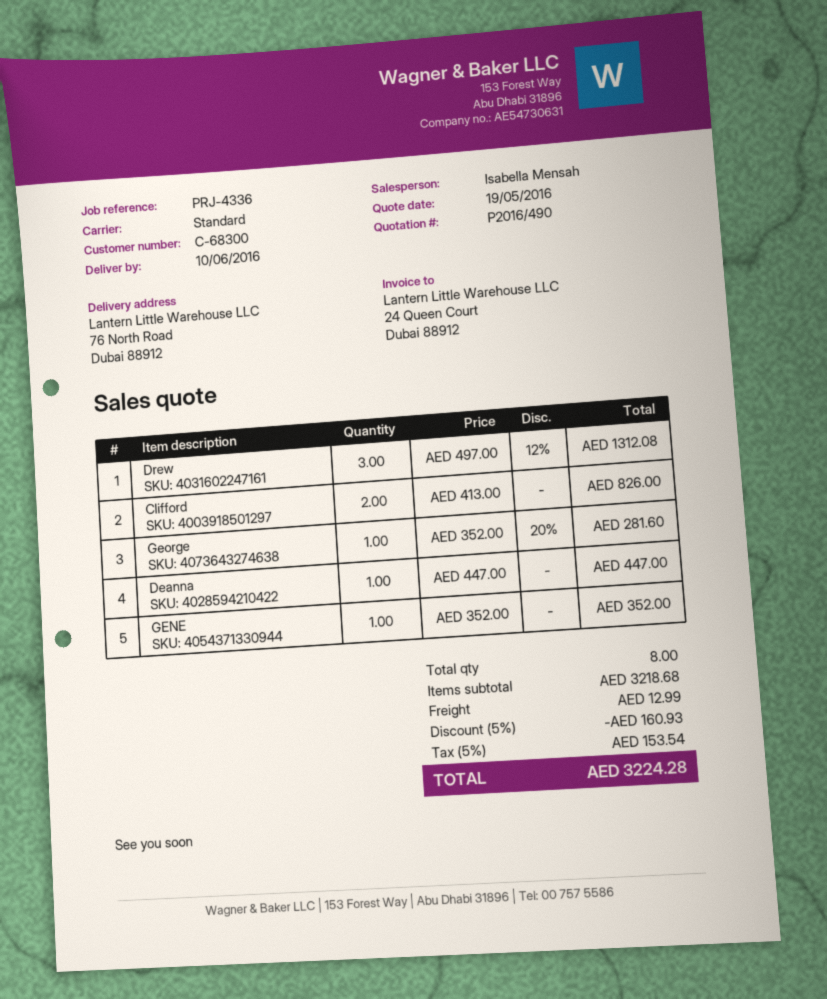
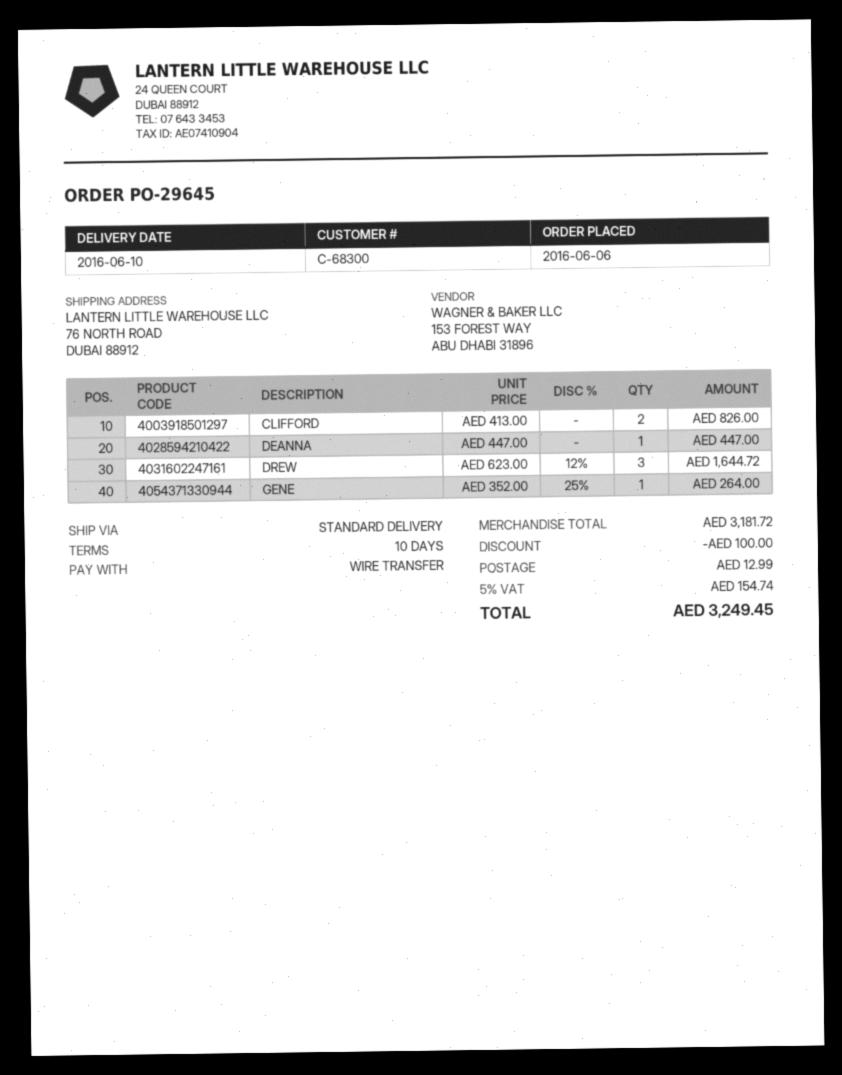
Drew: 3 x 497.00 - 12% = 1312.08 -> 3 x 623.00 - 12% = 1644.72
George: 1 x 352.00 - 20% = 281.60 -> none
GENE: 1 x 352.00 = 352.00 -> 1 x 352.00 - 25% = 264.00
subtotal: 3218.68 -> 3181.72
discount: 160.93 -> 100.00
tax: 5% = 153.54 -> 5% = 154.74
total: 3224.28 -> 3249.45

